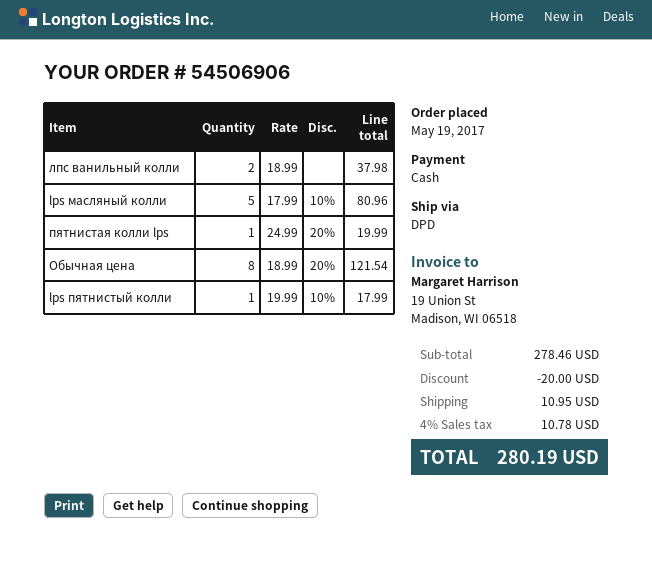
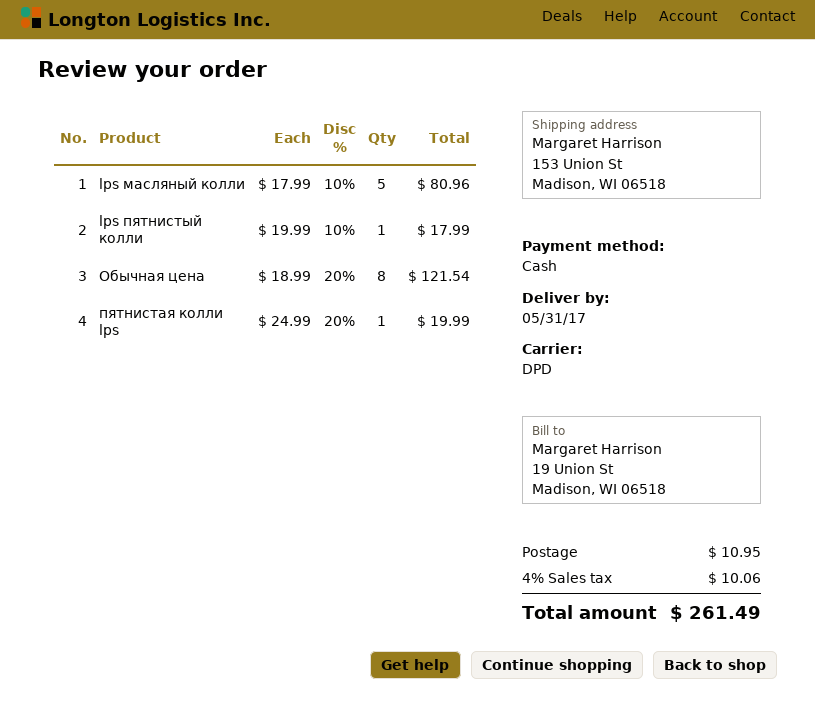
лпс ванильный колли: 2 x 18.99 = 37.98 -> none
discount: 20.00 -> none
tax: 4% = 10.78 -> 4% = 10.06
total: 280.19 -> 261.49

